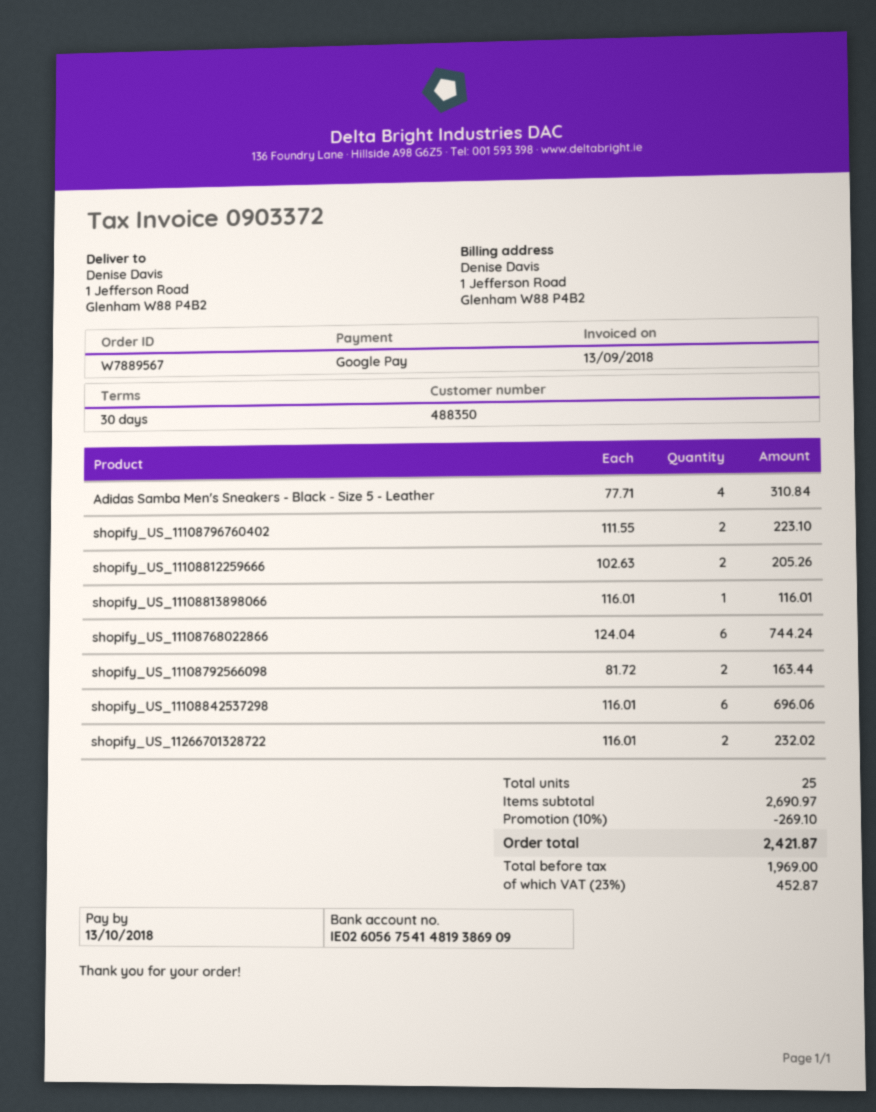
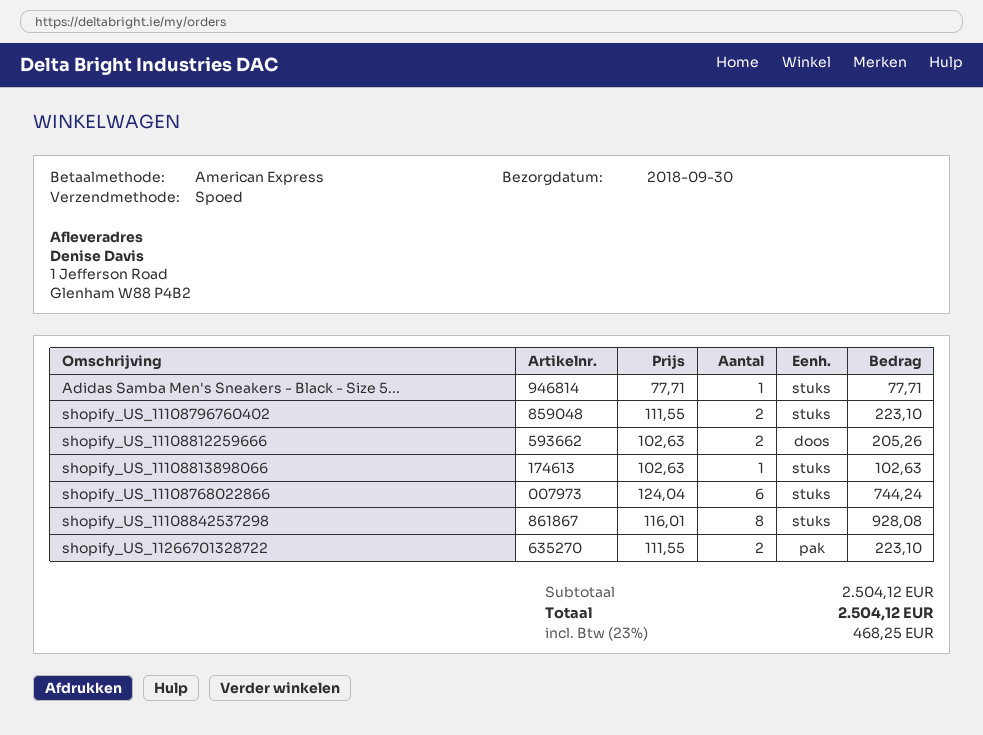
payment method: Google Pay -> American Express
Adidas Samba Men's Sneakers - Black - Size 5 - Leather: 4 x 77.71 = 310.84 -> 1 x 77.71 = 77.71
shopify_US_11108813898066: 1 x 116.01 = 116.01 -> 1 x 102.63 = 102.63
shopify_US_11108792566098: 2 x 81.72 = 163.44 -> none
shopify_US_11108842537298: 6 x 116.01 = 696.06 -> 8 x 116.01 = 928.08
shopify_US_11266701328722: 2 x 116.01 = 232.02 -> 2 x 111.55 = 223.10
subtotal: 2690.97 -> 2504.12
discount: 10% = 269.10 -> none
tax: 23% = 452.87 -> 23% = 468.25
total: 2421.87 -> 2504.12

